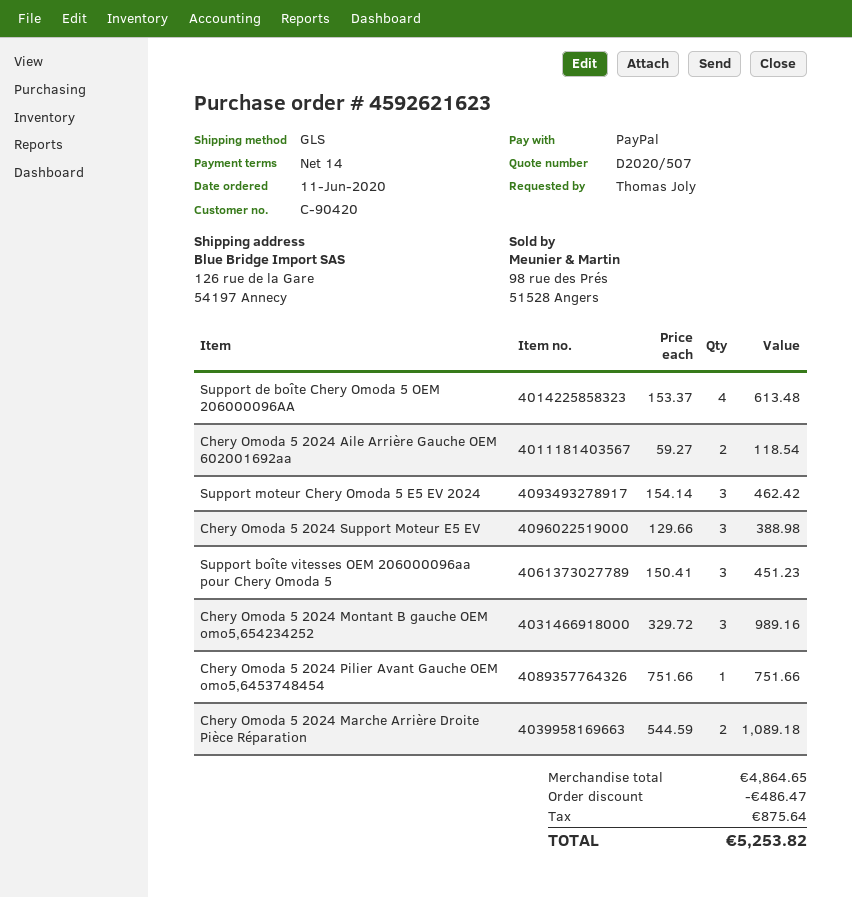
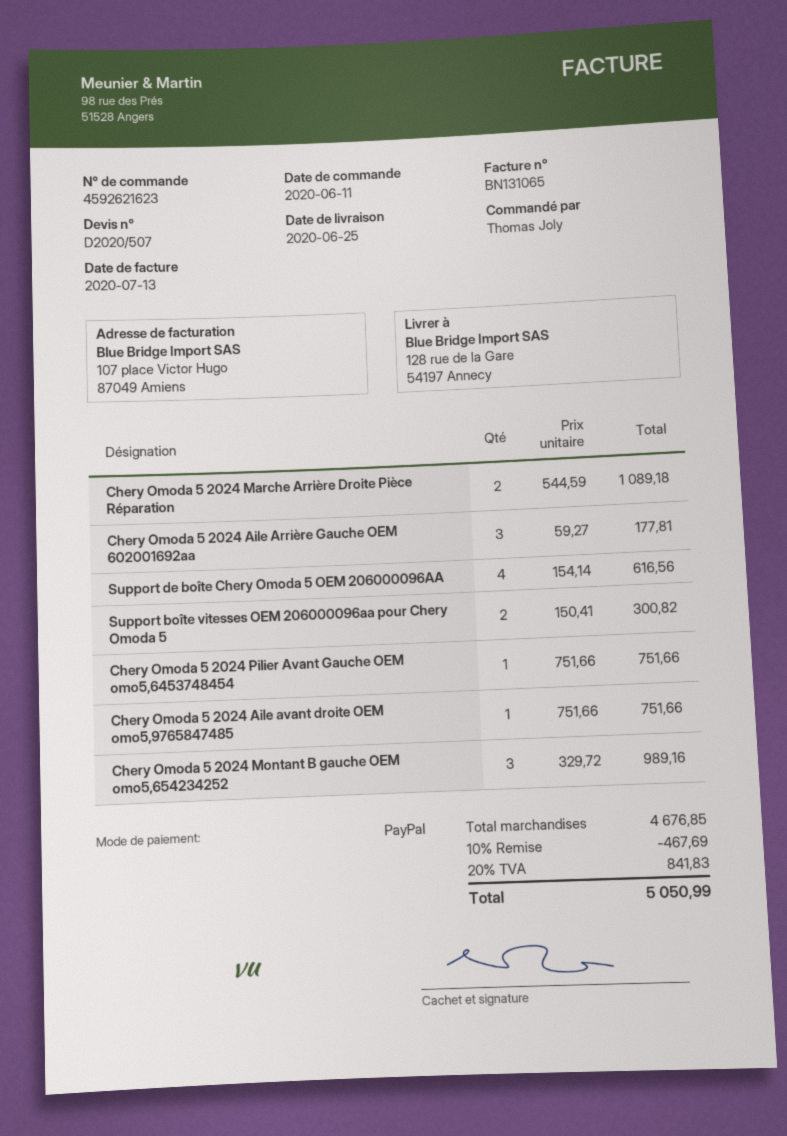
ship to: 126 rue de la Gare, 54197 Annecy -> 128 rue de la Gare, 54197 Annecy
Support de boîte Chery Omoda 5 OEM 206000096AA: 4 x 153.37 = 613.48 -> 4 x 154.14 = 616.56
Chery Omoda 5 2024 Aile Arrière Gauche OEM 602001692aa: 2 x 59.27 = 118.54 -> 3 x 59.27 = 177.81
Support moteur Chery Omoda 5 E5 EV 2024: 3 x 154.14 = 462.42 -> none
Chery Omoda 5 2024 Support Moteur E5 EV: 3 x 129.66 = 388.98 -> none
Support boîte vitesses OEM 206000096aa pour Chery Omoda 5: 3 x 150.41 = 451.23 -> 2 x 150.41 = 300.82
Chery Omoda 5 2024 Aile avant droite OEM omo5,9765847485: none -> 1 x 751.66 = 751.66
subtotal: 4864.65 -> 4676.85
discount: 486.47 -> 467.69
tax: 875.64 -> 841.83
total: 5253.82 -> 5050.99

